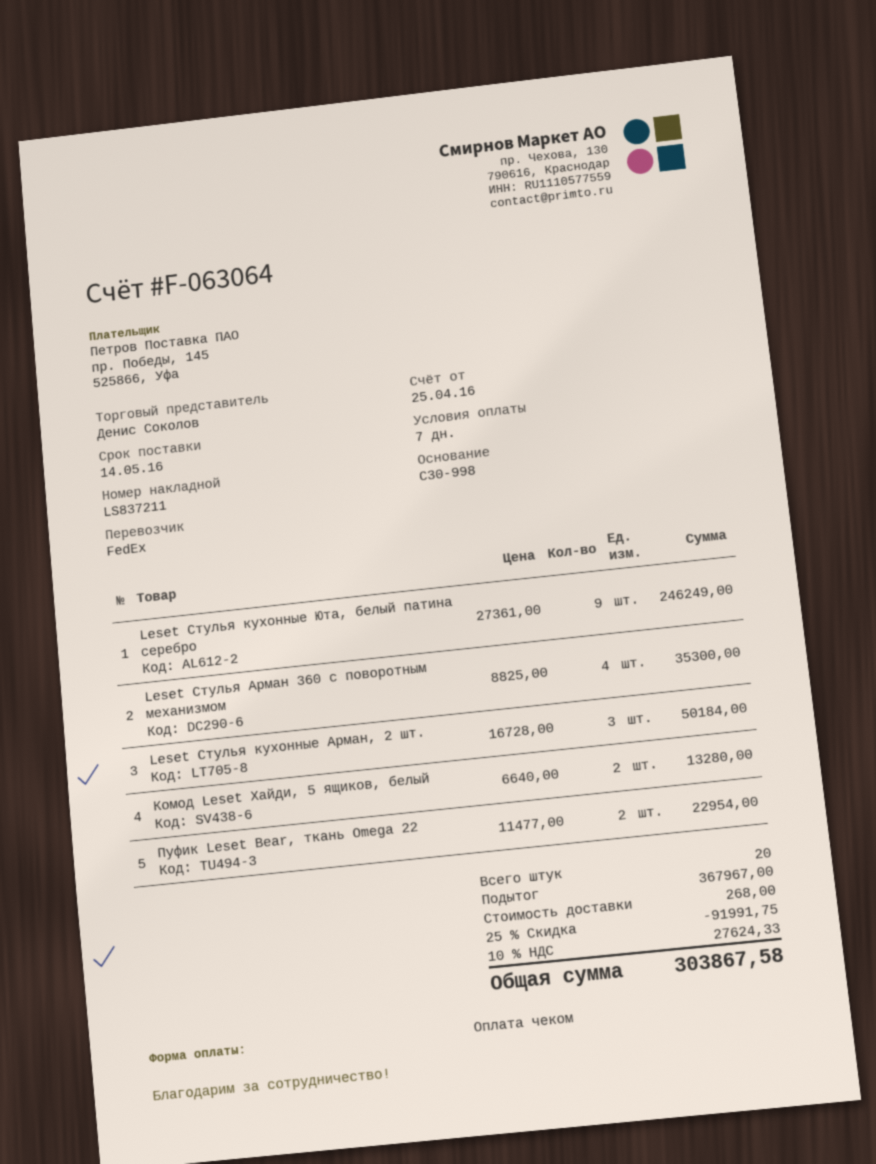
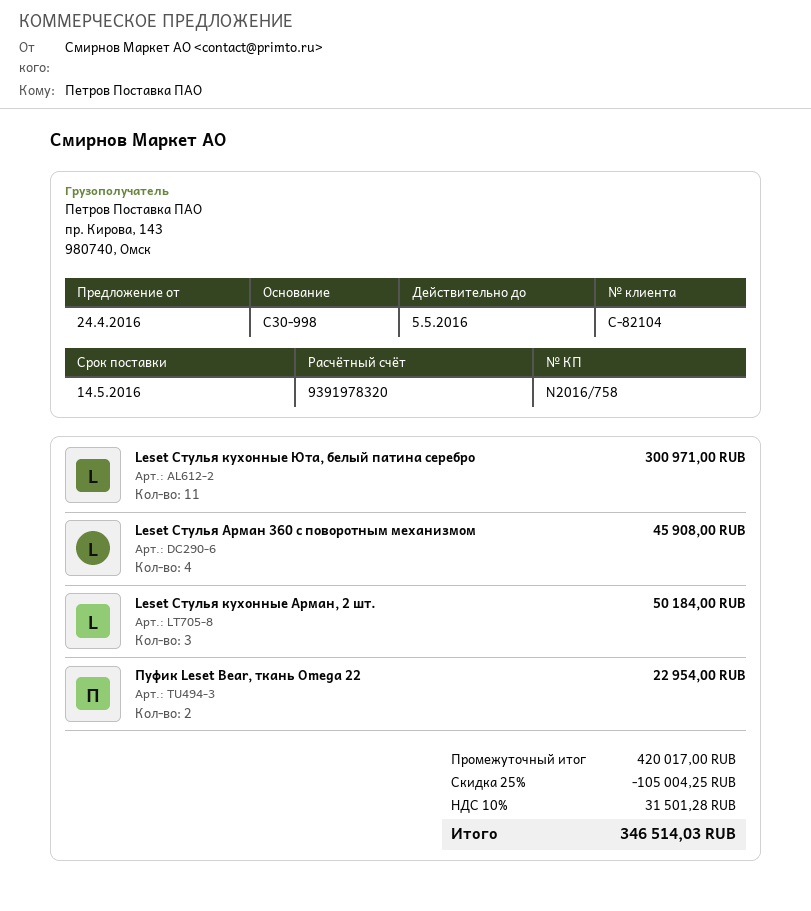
Leset Стулья кухонные Юта, белый патина серебро: 9 for 246249.00 -> 11 for 300971.00
Leset Стулья Арман 360 с поворотным механизмом: 4 for 35300.00 -> 4 for 45908.00
Комод Leset Хайди, 5 ящиков, белый: 2 for 13280.00 -> none
subtotal: 367967.00 -> 420017.00
discount: 25% = 91991.75 -> 25% = 105004.25
shipping: 268.00 -> none
tax: 10% = 27624.33 -> 10% = 31501.28
total: 303867.58 -> 346514.03

